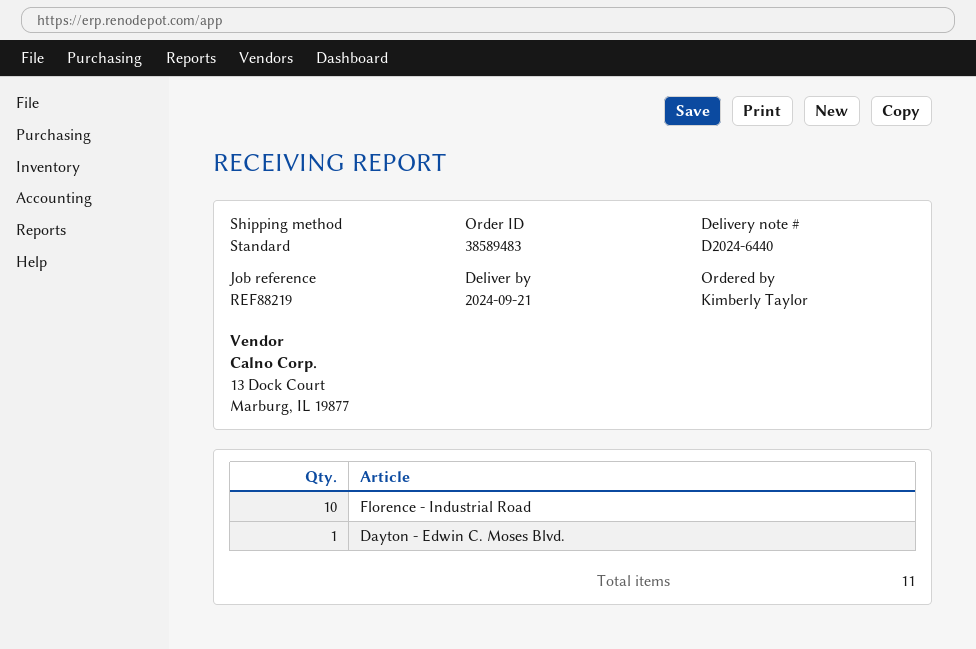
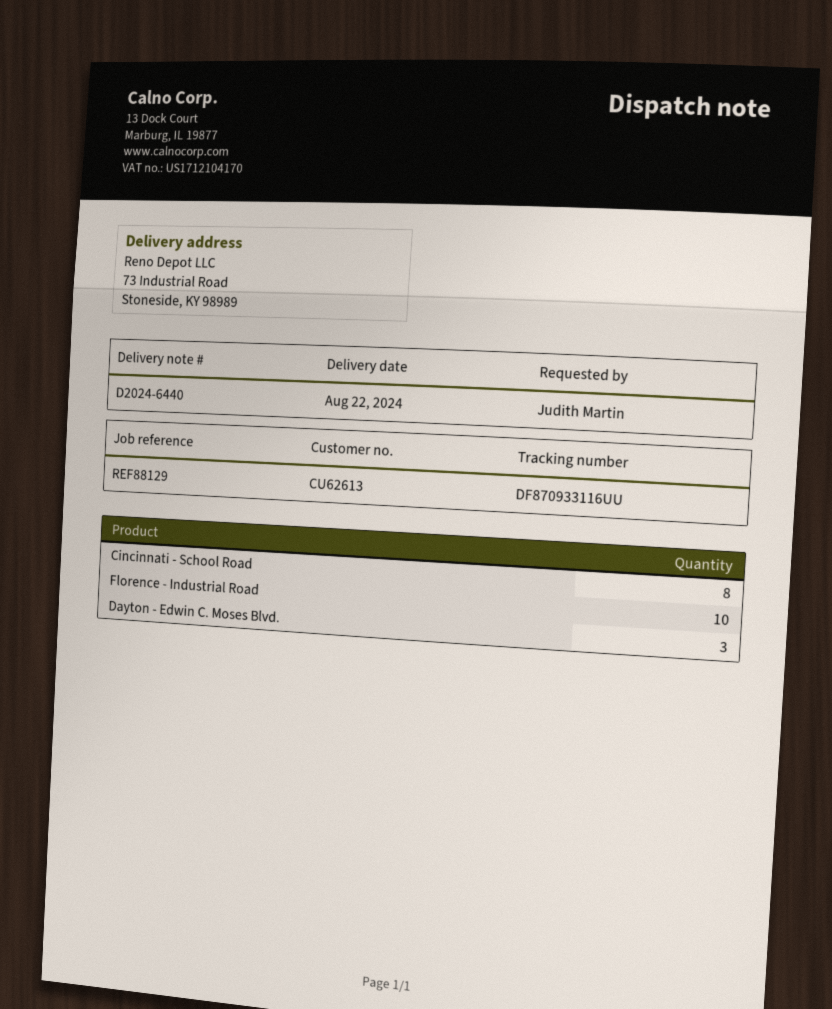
delivery date: 2024-09-21 -> 2024-08-22
reference: REF88219 -> REF88129
ordered by: Kimberly Taylor -> Judith Martin
Dayton - Edwin C. Moses Blvd.: 1 -> 3
Cincinnati - School Road: none -> 8

